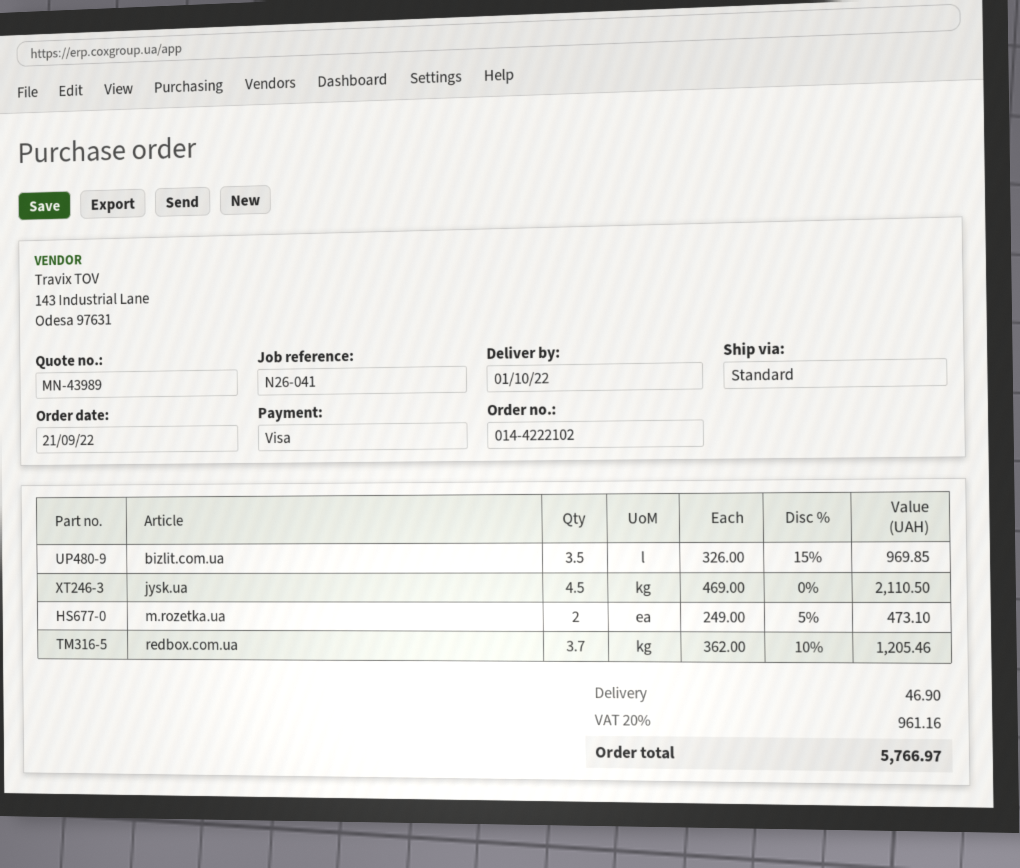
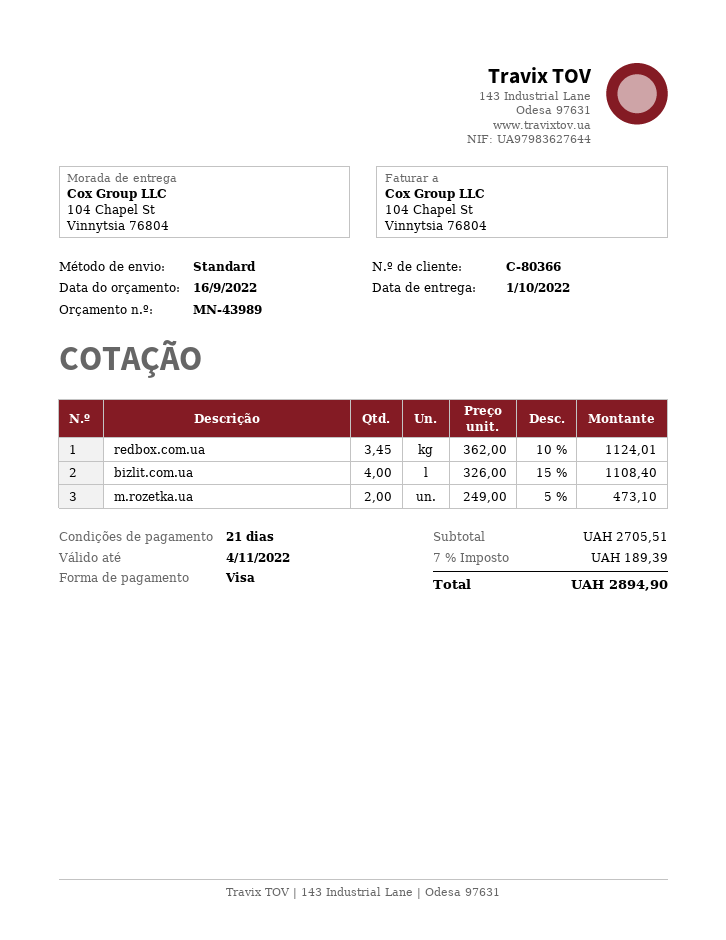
bizlit.com.ua: 3.5 x 326.00 - 15% = 969.85 -> 4 x 326.00 - 15% = 1108.40
jysk.ua: 4.5 x 469.00 = 2110.50 -> none
redbox.com.ua: 3.7 x 362.00 - 10% = 1205.46 -> 3.45 x 362.00 - 10% = 1124.01
shipping: 46.90 -> none
tax: 20% = 961.16 -> 7% = 189.39
total: 5766.97 -> 2894.90

